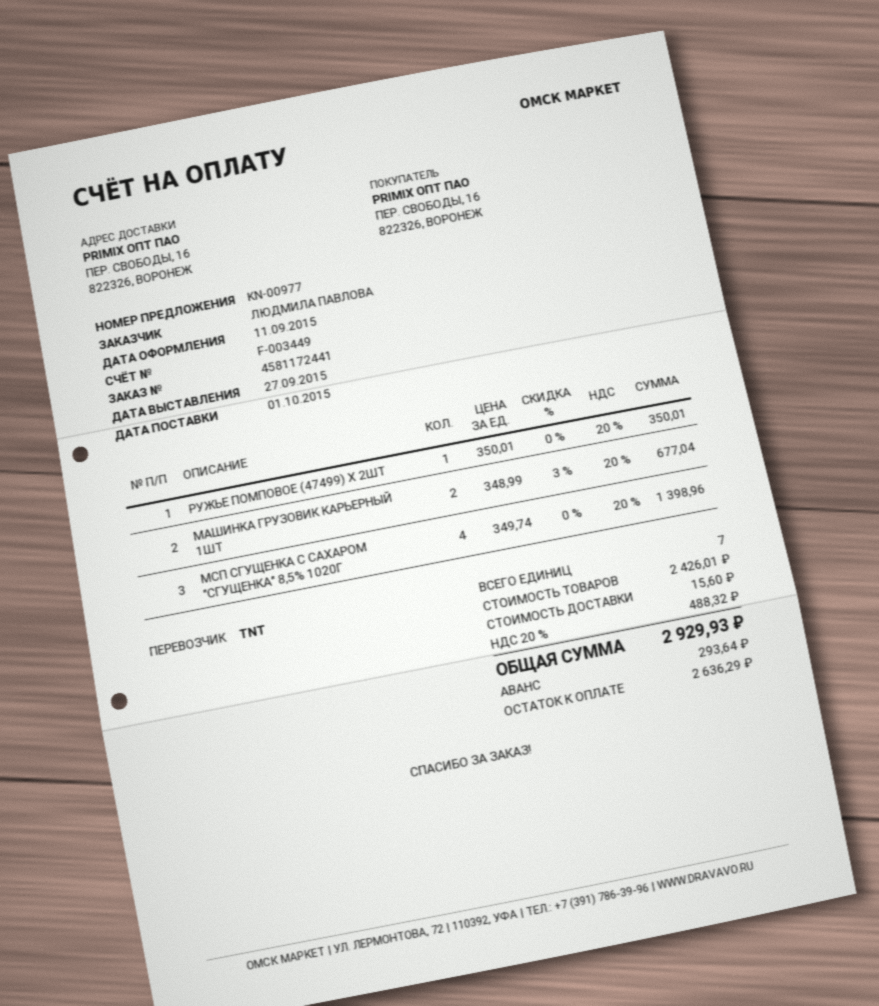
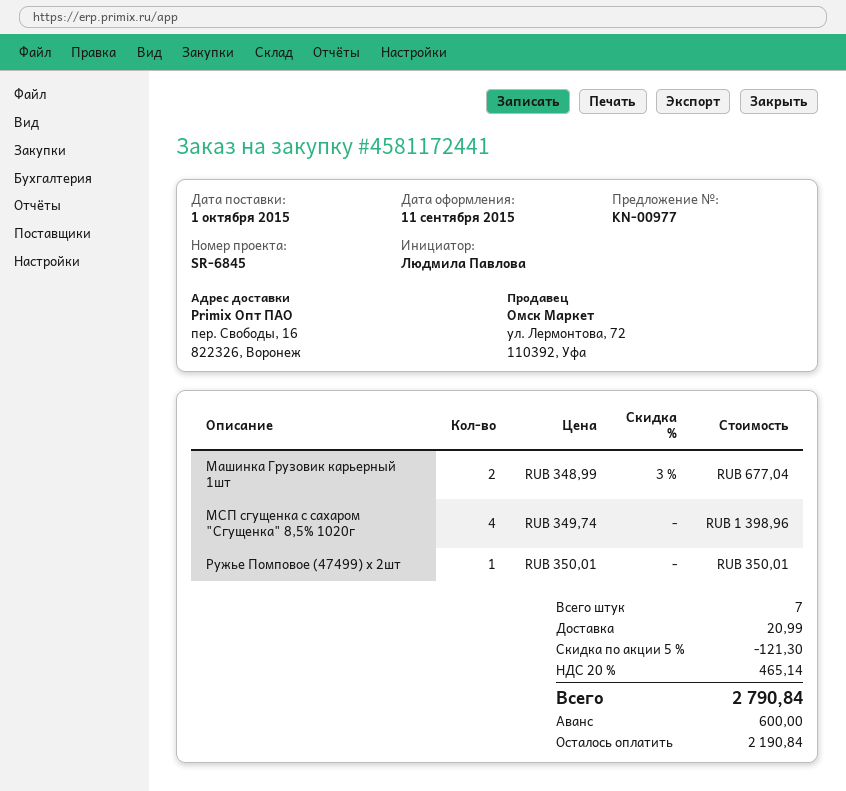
discount: none -> 5% = 121.30
shipping: 15.60 -> 20.99
tax: 20% = 488.32 -> 20% = 465.14
total: 2929.93 -> 2790.84
deposit: 293.64 -> 600.00
balance: 2636.29 -> 2190.84

